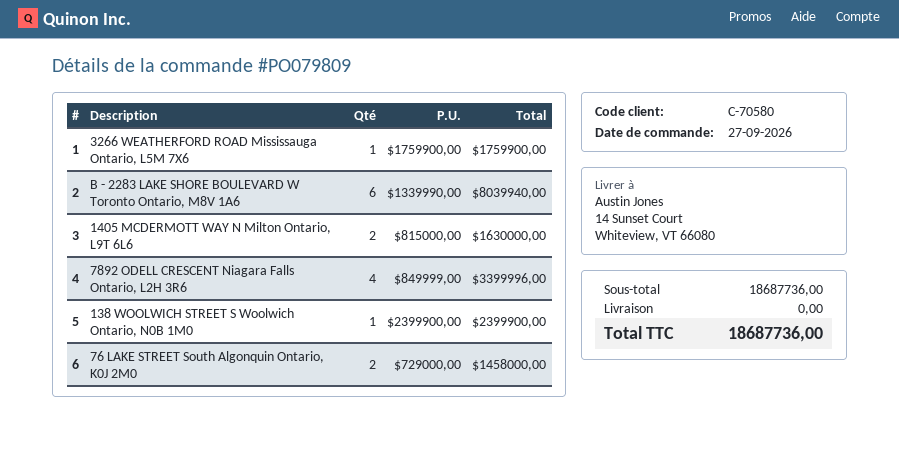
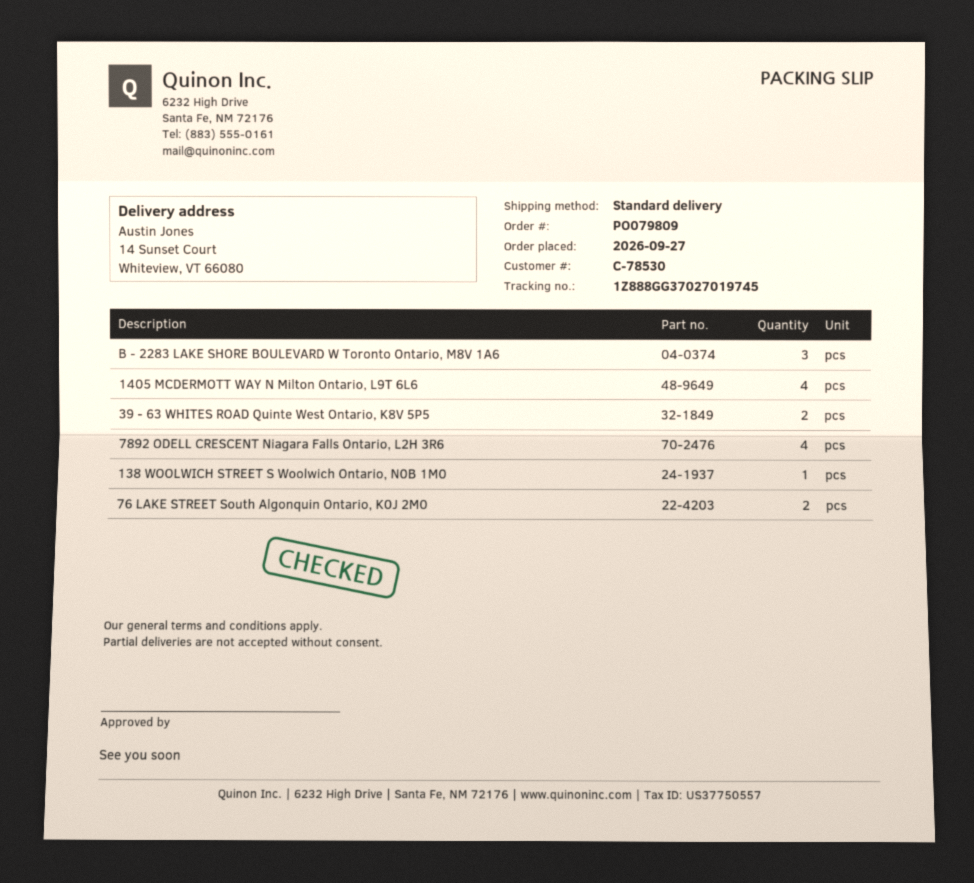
customer number: C-70580 -> C-78530
3266 WEATHERFORD ROAD Mississauga Ontario, L5M 7X6: 1 -> none
B - 2283 LAKE SHORE BOULEVARD W Toronto Ontario, M8V 1A6: 6 -> 3
1405 MCDERMOTT WAY N Milton Ontario, L9T 6L6: 2 -> 4
39 - 63 WHITES ROAD Quinte West Ontario, K8V 5P5: none -> 2

